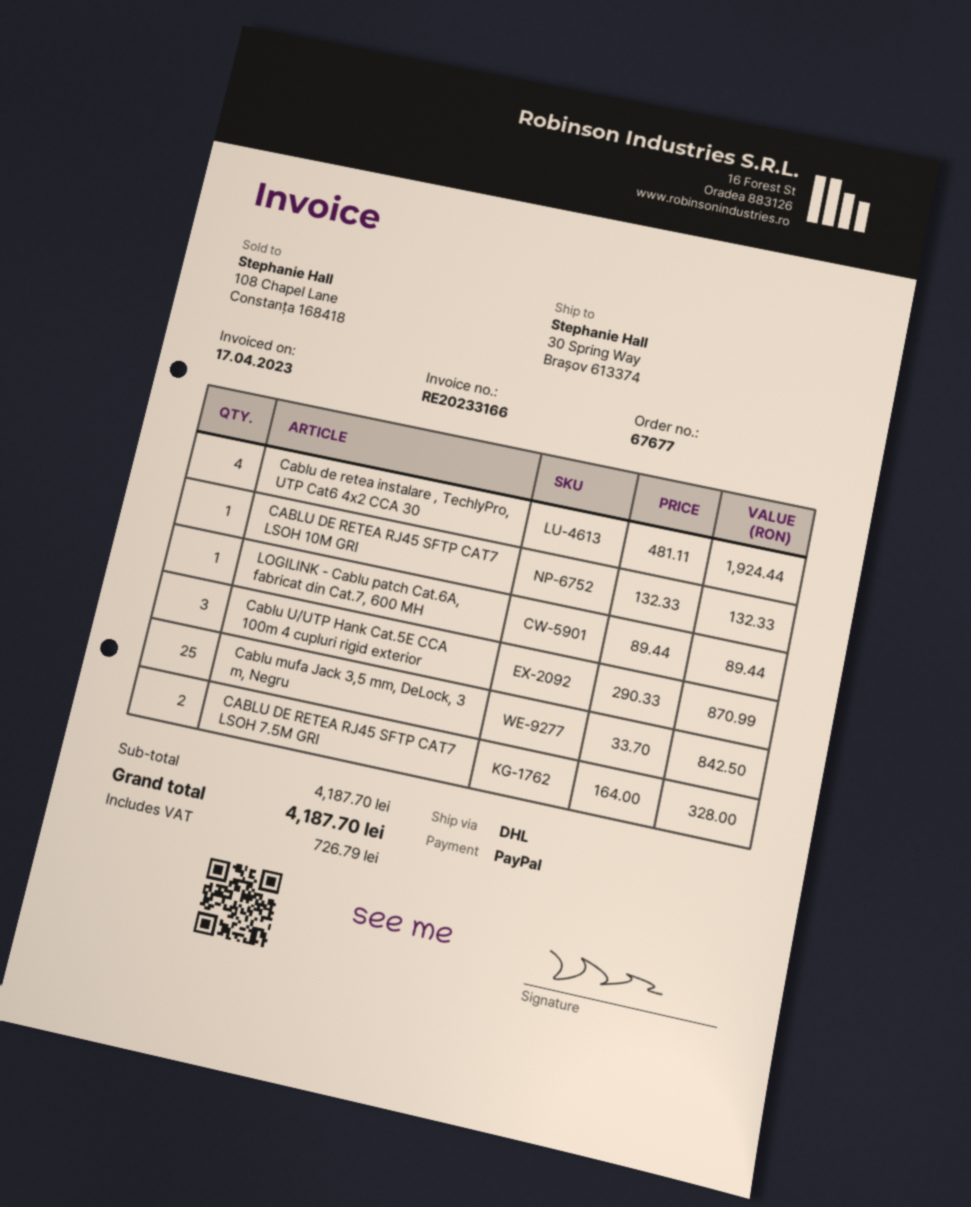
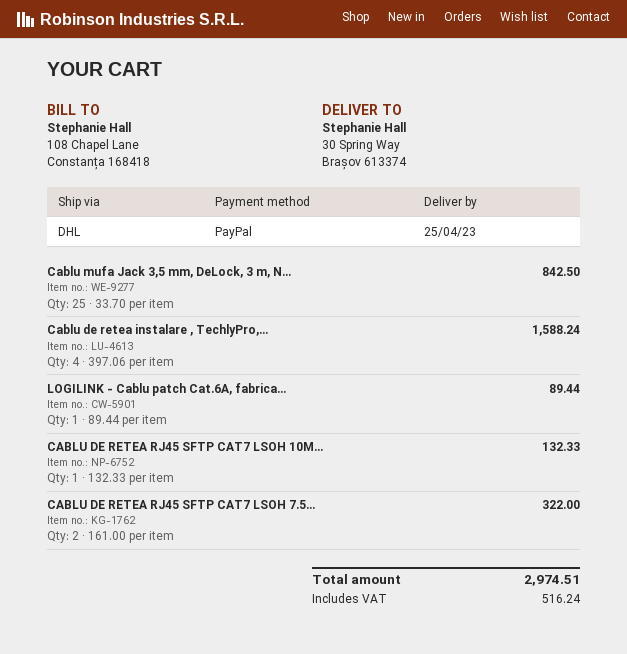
Cablu de retea instalare , TechlyPro, UTP Cat6 4x2 CCA 30: 4 x 481.11 = 1924.44 -> 4 x 397.06 = 1588.24
Cablu U/UTP Hank Cat.5E CCA 100m 4 cupluri rigid exterior: 3 x 290.33 = 870.99 -> none
CABLU DE RETEA RJ45 SFTP CAT7 LSOH 7.5M GRI: 2 x 164.00 = 328.00 -> 2 x 161.00 = 322.00
tax: 726.79 -> 516.24
total: 4187.70 -> 2974.51

